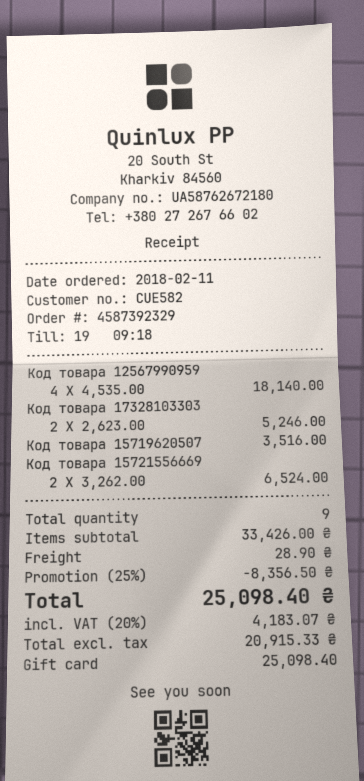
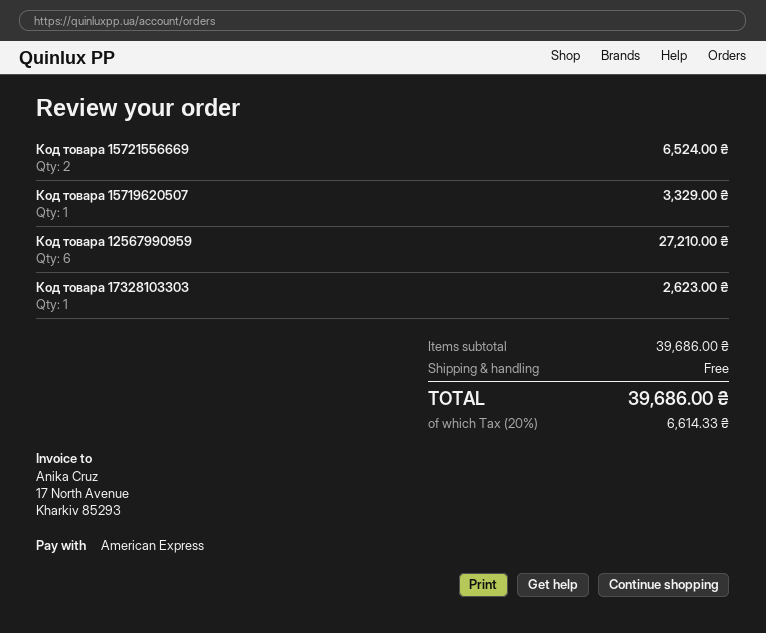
payment method: gift card -> American Express
Код товара 12567990959: 4 for 18140.00 -> 6 for 27210.00
Код товара 17328103303: 2 for 5246.00 -> 1 for 2623.00
Код товара 15719620507: 1 for 3516.00 -> 1 for 3329.00
subtotal: 33426.00 -> 39686.00
discount: 25% = 8356.50 -> none
shipping: 28.90 -> 0.00
tax: 20% = 4183.07 -> 20% = 6614.33
total: 25098.40 -> 39686.00

